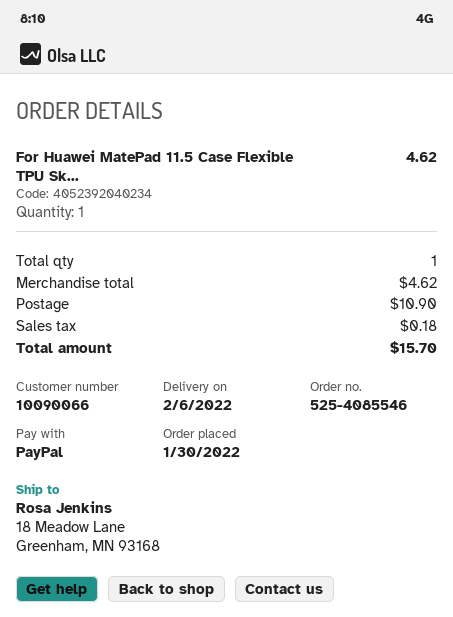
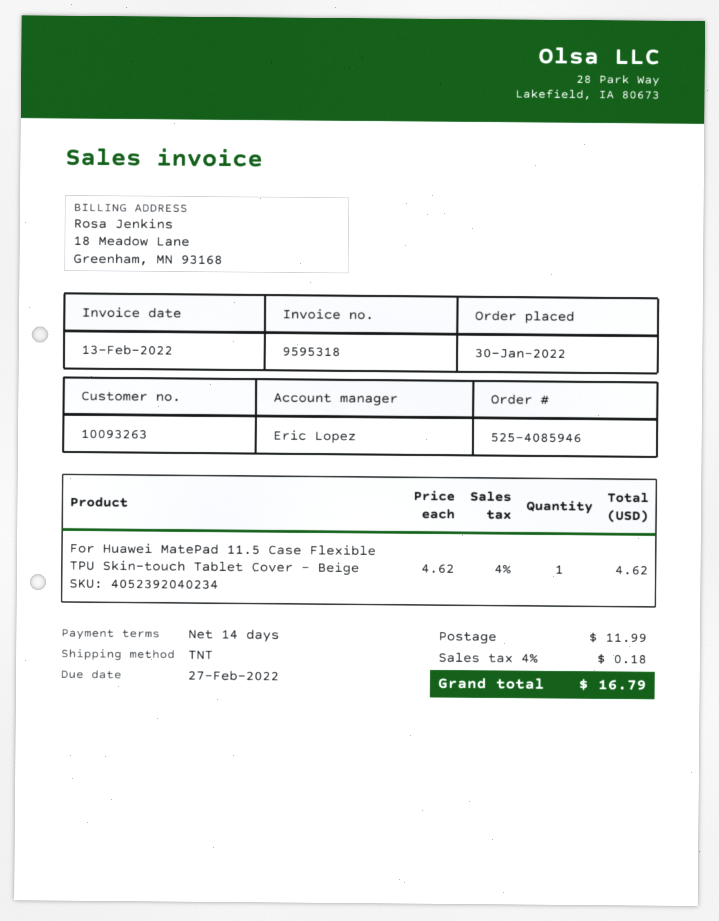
order number: 525-4085546 -> 525-4085946
customer number: 10090066 -> 10093263
shipping: 10.90 -> 11.99
total: 15.70 -> 16.79

